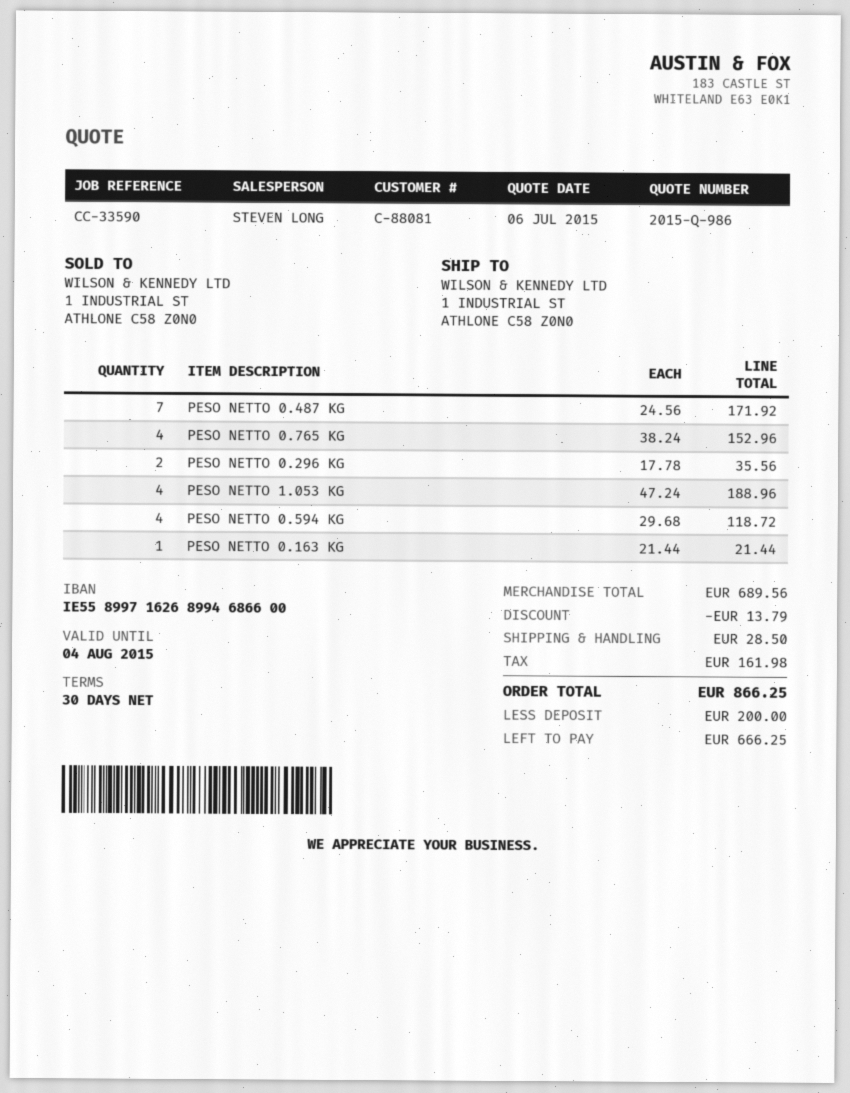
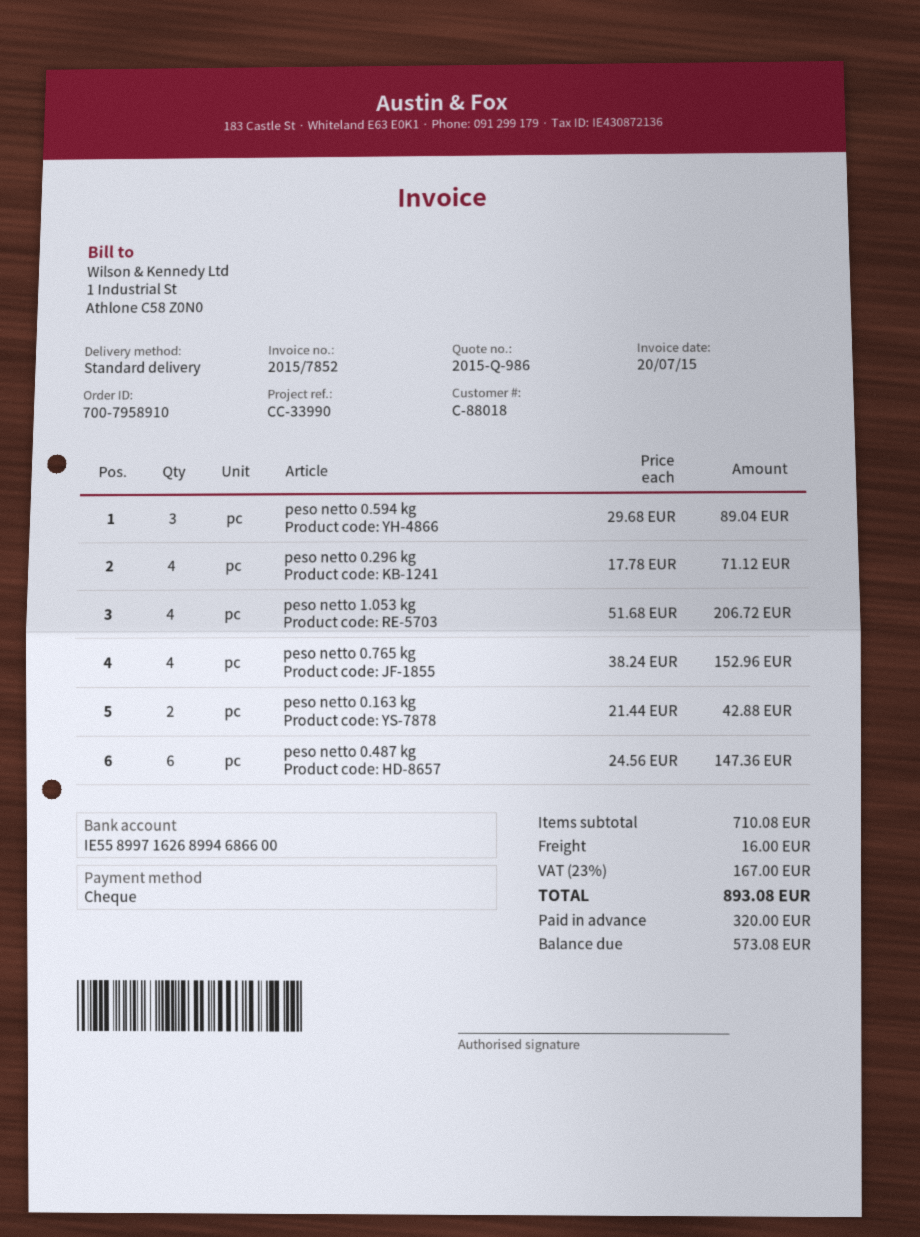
customer number: C-88081 -> C-88018
reference: CC-33590 -> CC-33990
PESO NETTO 0.487 KG: 7 x 24.56 = 171.92 -> 6 x 24.56 = 147.36
PESO NETTO 0.296 KG: 2 x 17.78 = 35.56 -> 4 x 17.78 = 71.12
PESO NETTO 1.053 KG: 4 x 47.24 = 188.96 -> 4 x 51.68 = 206.72
PESO NETTO 0.594 KG: 4 x 29.68 = 118.72 -> 3 x 29.68 = 89.04
PESO NETTO 0.163 KG: 1 x 21.44 = 21.44 -> 2 x 21.44 = 42.88
subtotal: 689.56 -> 710.08
discount: 13.79 -> none
shipping: 28.50 -> 16.00
tax: 161.98 -> 167.00
total: 866.25 -> 893.08
deposit: 200.00 -> 320.00
balance: 666.25 -> 573.08

